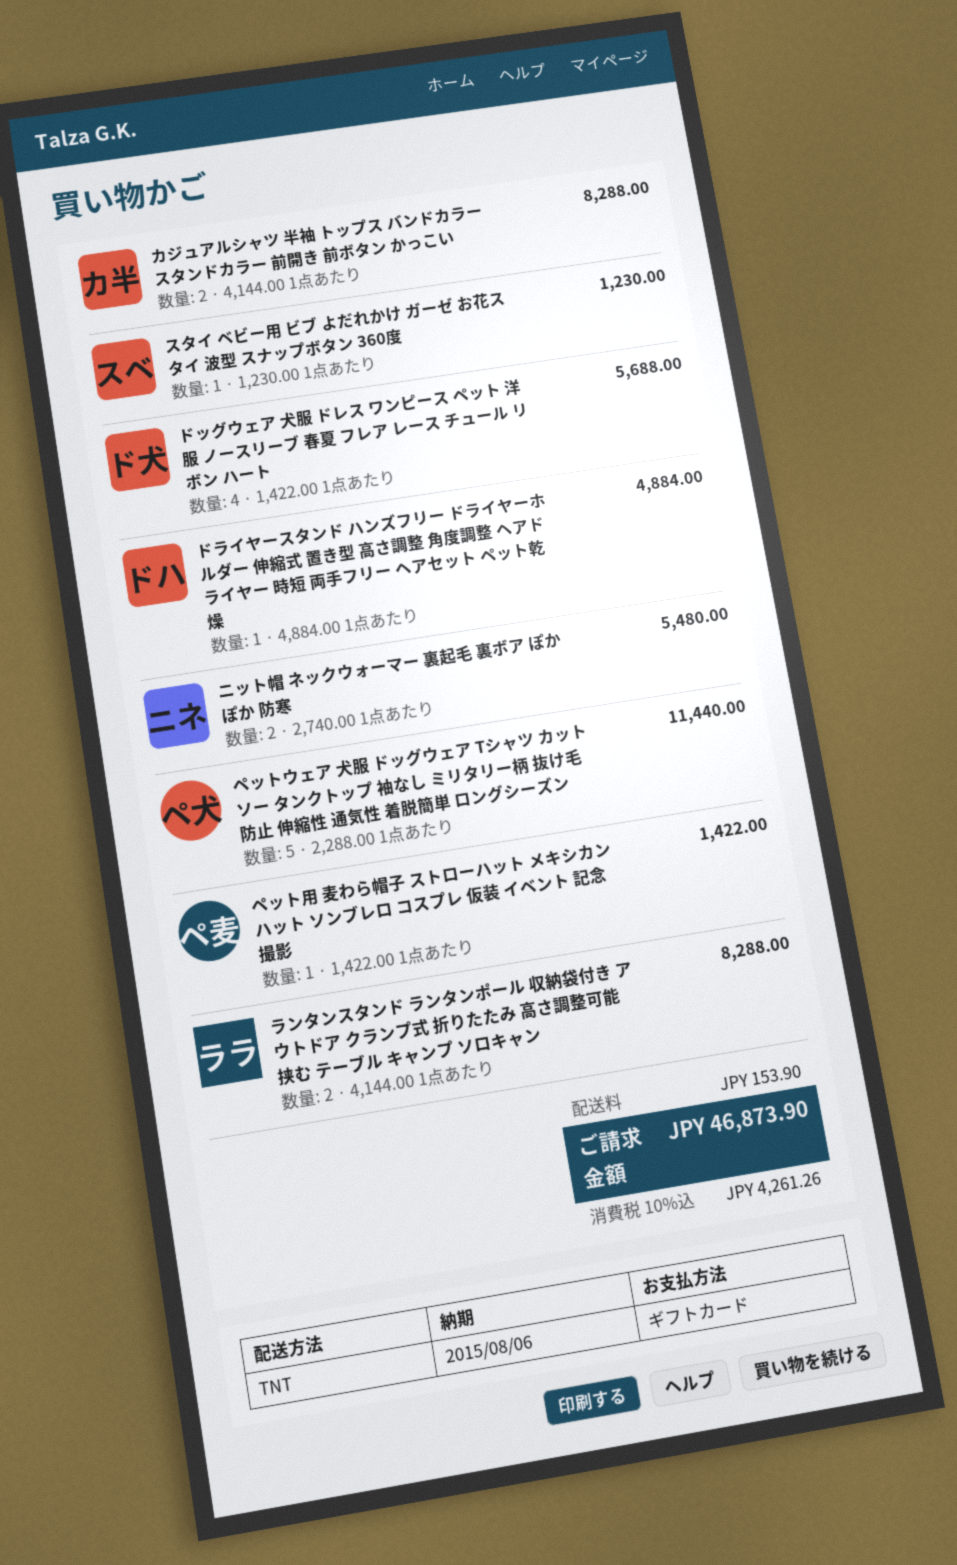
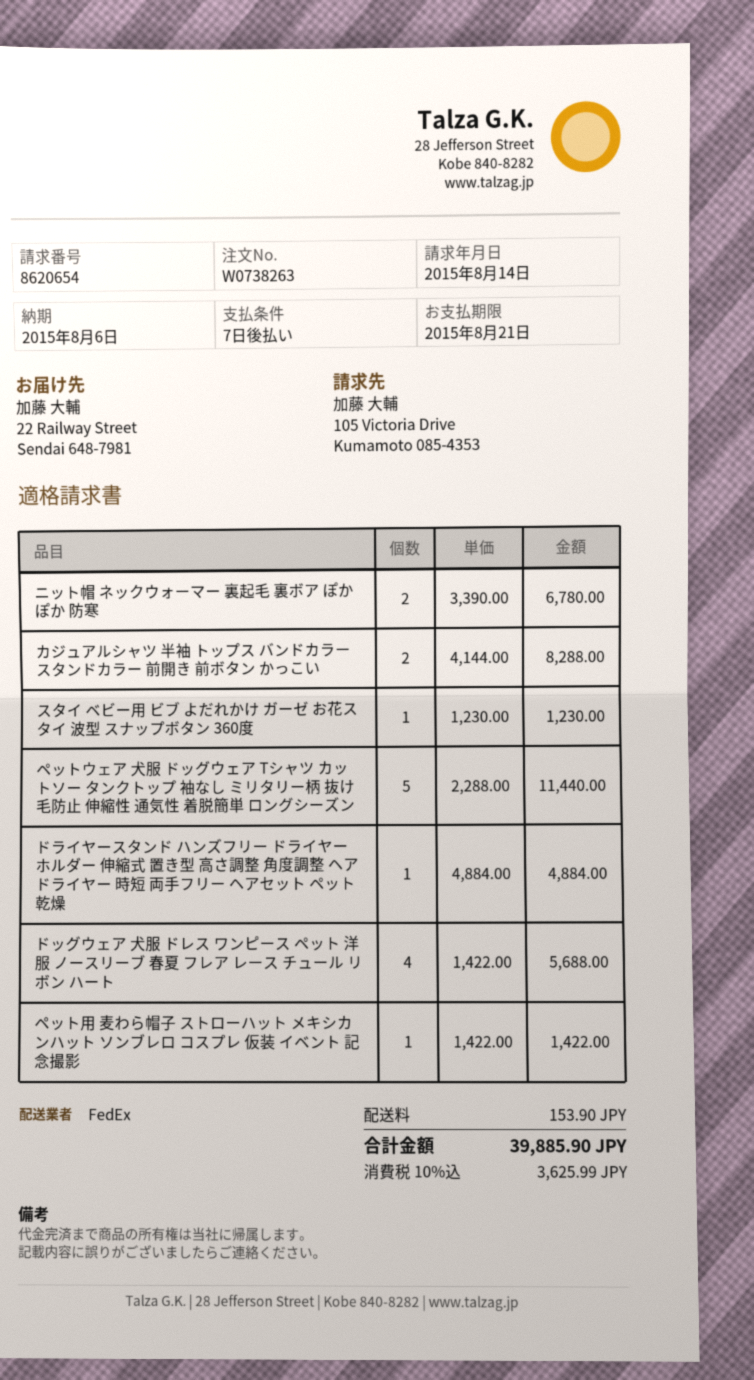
shipping method: TNT -> FedEx
ニット帽 ネックウォーマー 裏起毛 裏ボア ぽかぽか 防寒: 2 x 2740.00 = 5480.00 -> 2 x 3390.00 = 6780.00
ランタンスタンド ランタンポール 収納袋付き アウトドア クランプ式 折りたたみ 高さ調整可能 挟む テーブル キャンプ ソロキャン: 2 x 4144.00 = 8288.00 -> none
tax: 10% = 4261.26 -> 10% = 3625.99
total: 46873.90 -> 39885.90

